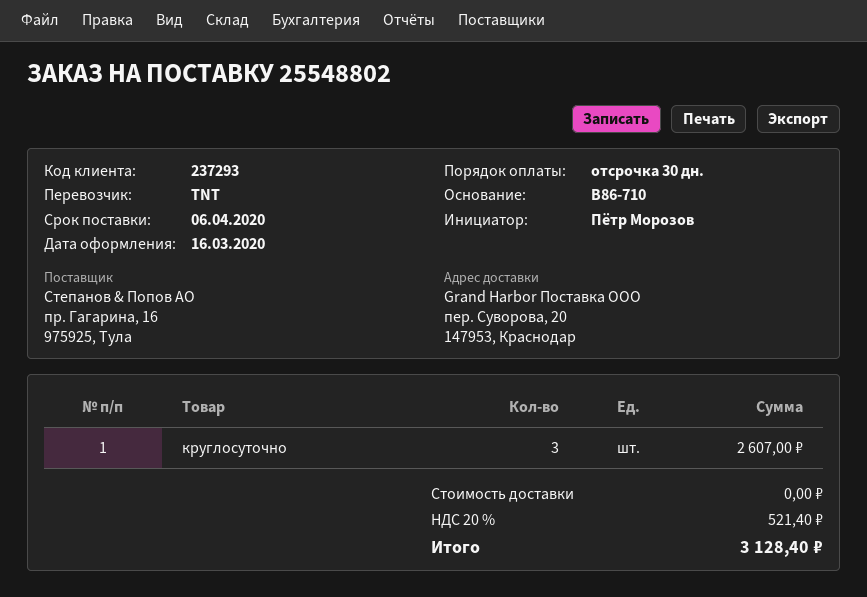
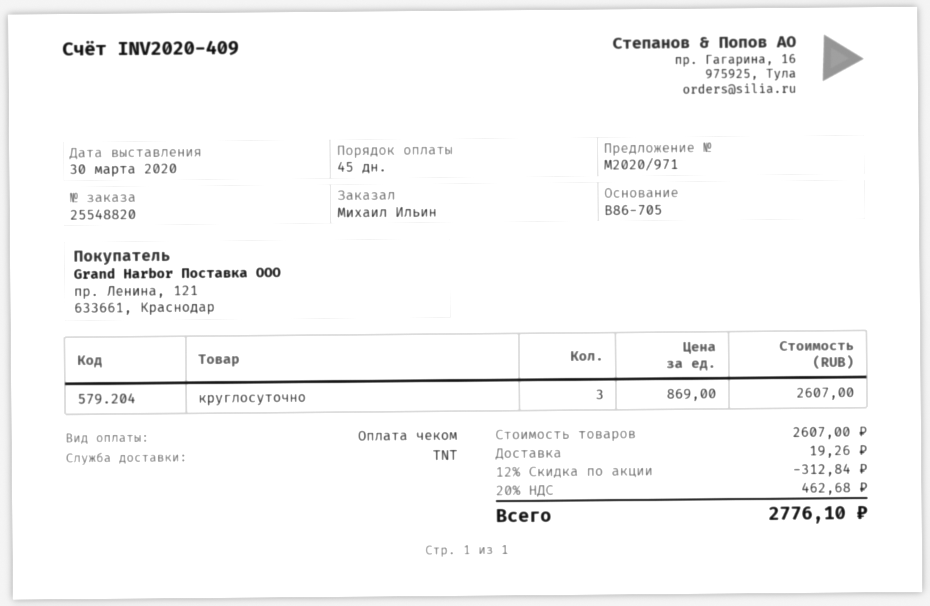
order number: 25548802 -> 25548820
payment terms: 30 days -> 45 days
reference: B86-710 -> B86-705
ordered by: Пётр Морозов -> Михаил Ильин
discount: none -> 12% = 312.84
shipping: 0.00 -> 19.26
tax: 20% = 521.40 -> 20% = 462.68
total: 3128.40 -> 2776.10

